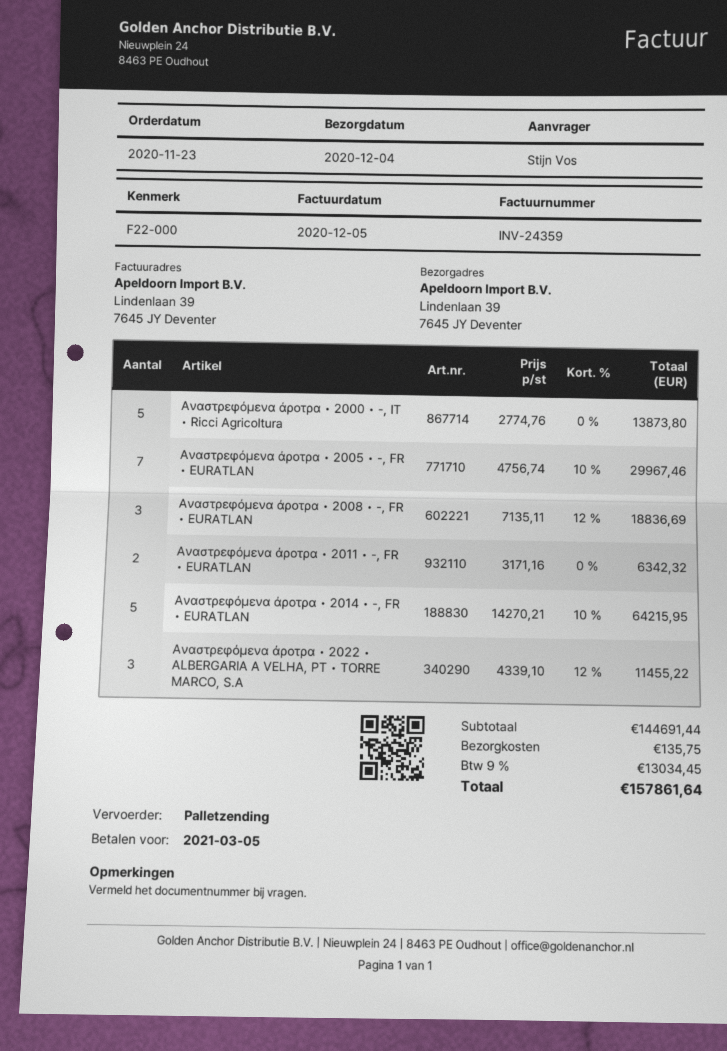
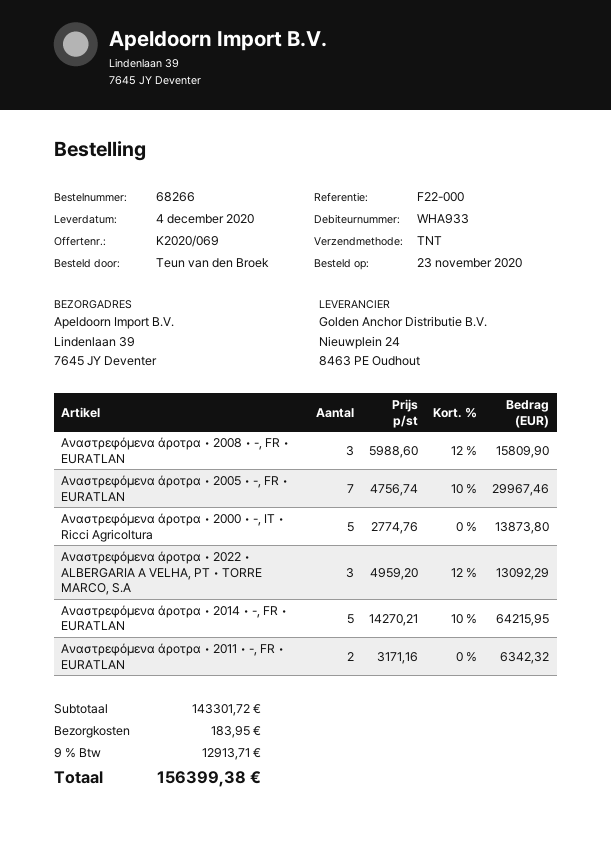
ordered by: Stijn Vos -> Teun van den Broek
shipping method: pallet freight -> TNT
Αναστρεφόμενα άροτρα • 2008 • -, FR • EURATLAN: 3 x 7135.11 - 12% = 18836.69 -> 3 x 5988.60 - 12% = 15809.90
Αναστρεφόμενα άροτρα • 2022 • ALBERGARIA A VELHA, PT • TORRE MARCO, S.A: 3 x 4339.10 - 12% = 11455.22 -> 3 x 4959.20 - 12% = 13092.29
subtotal: 144691.44 -> 143301.72
shipping: 135.75 -> 183.95
tax: 9% = 13034.45 -> 9% = 12913.71
total: 157861.64 -> 156399.38

